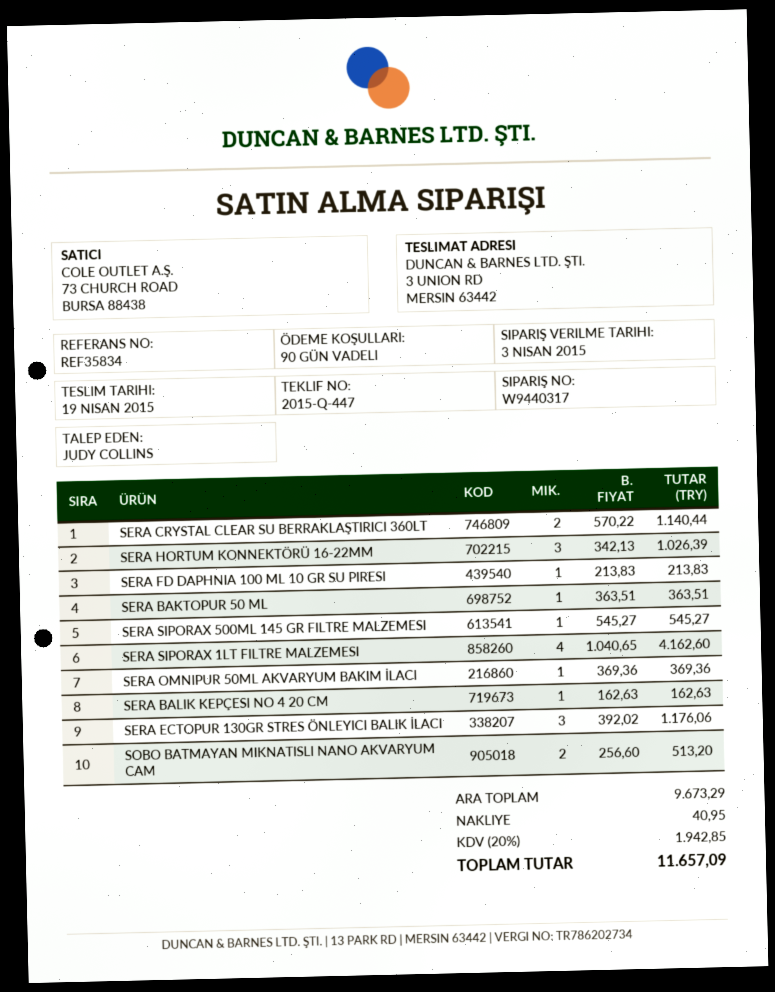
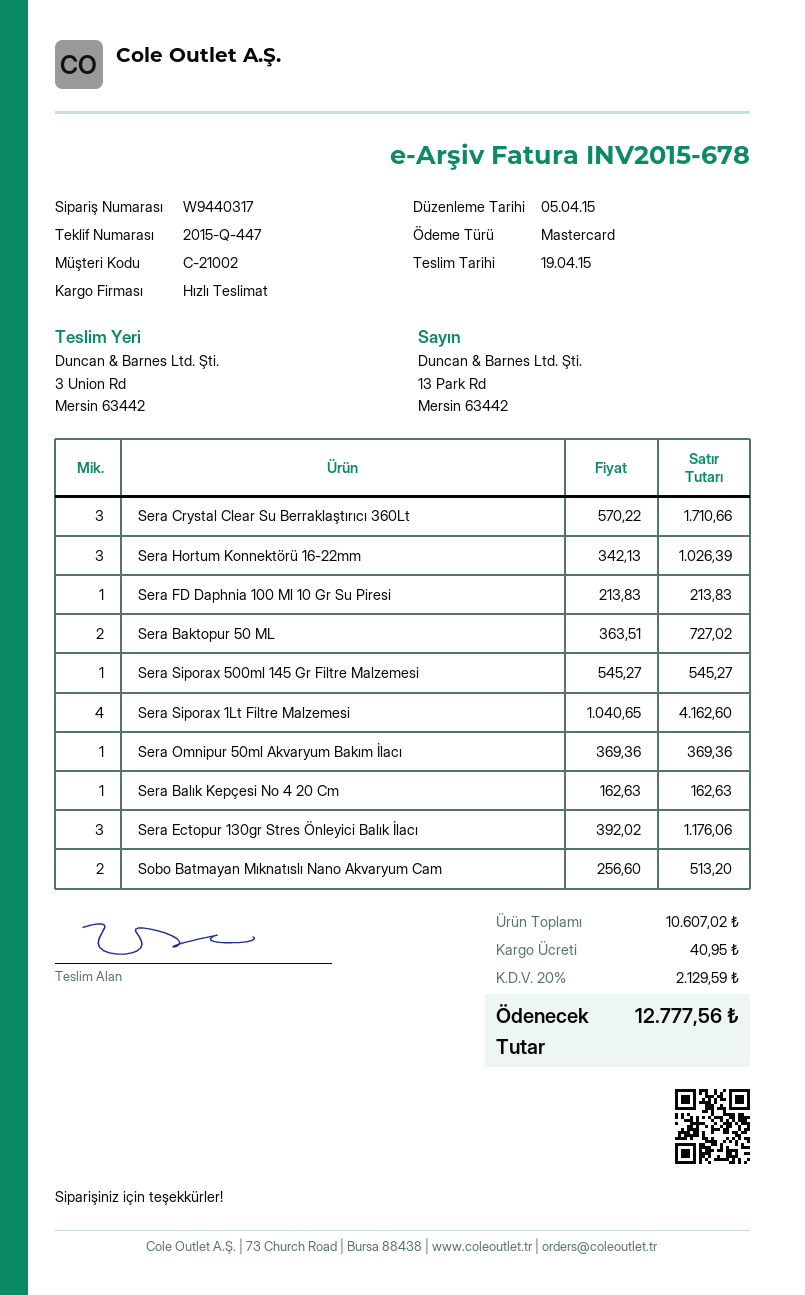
SERA CRYSTAL CLEAR SU BERRAKLAŞTIRICI 360LT: 2 x 570.22 = 1140.44 -> 3 x 570.22 = 1710.66
SERA BAKTOPUR 50 ML: 1 x 363.51 = 363.51 -> 2 x 363.51 = 727.02
subtotal: 9673.29 -> 10607.02
tax: 20% = 1942.85 -> 20% = 2129.59
total: 11657.09 -> 12777.56

